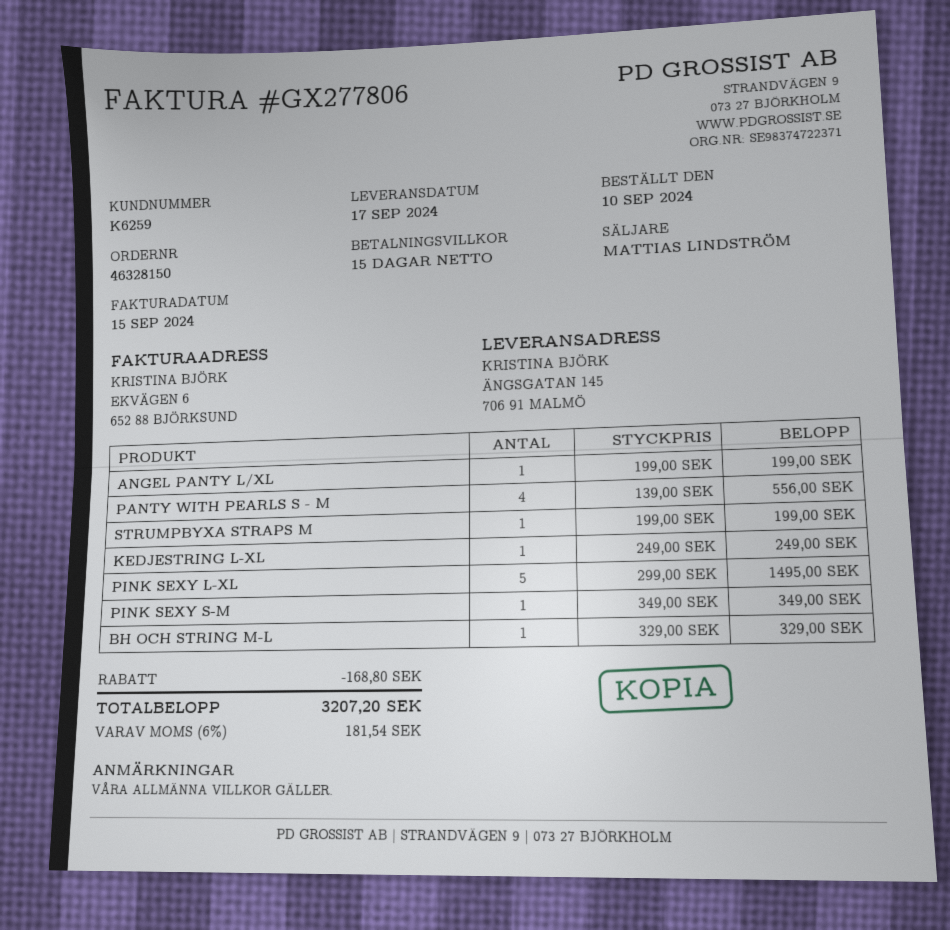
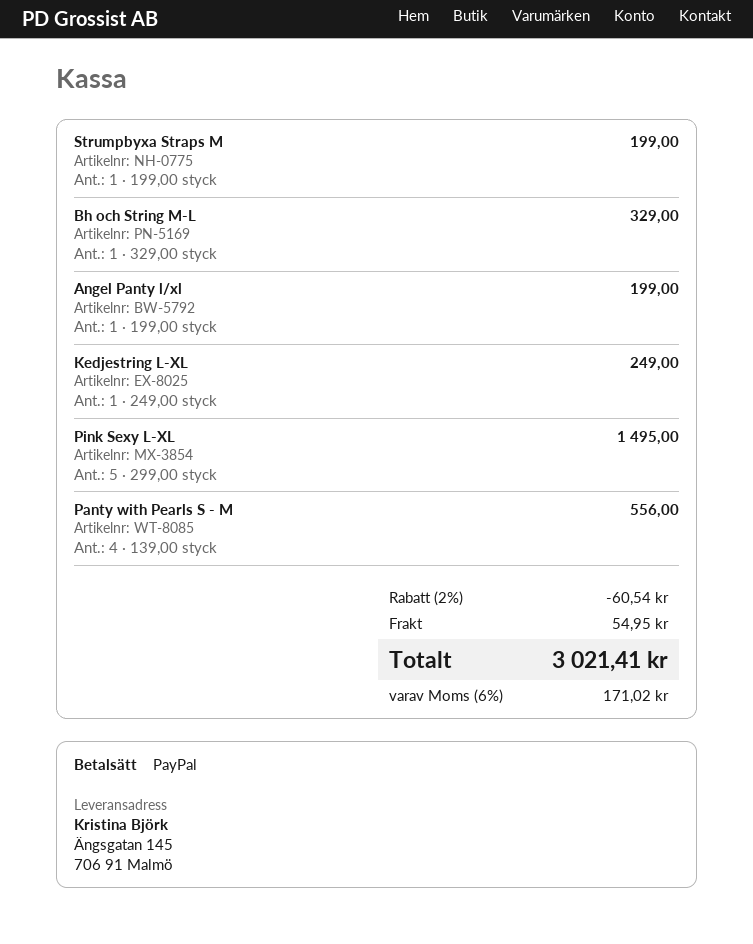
PINK SEXY S-M: 1 x 349.00 = 349.00 -> none
discount: 168.80 -> 60.54
shipping: none -> 54.95
tax: 6% = 181.54 -> 6% = 171.02
total: 3207.20 -> 3021.41

